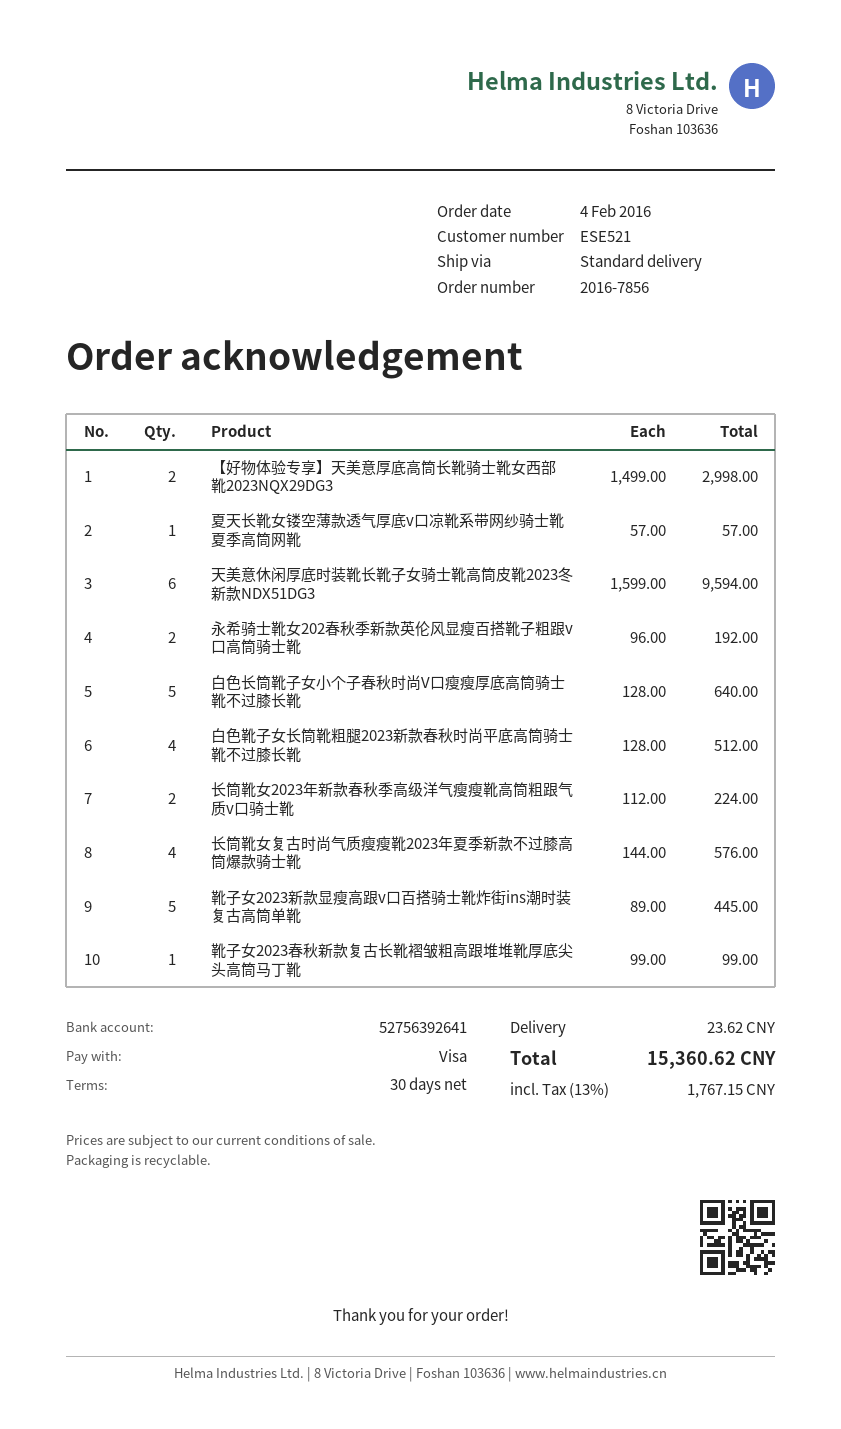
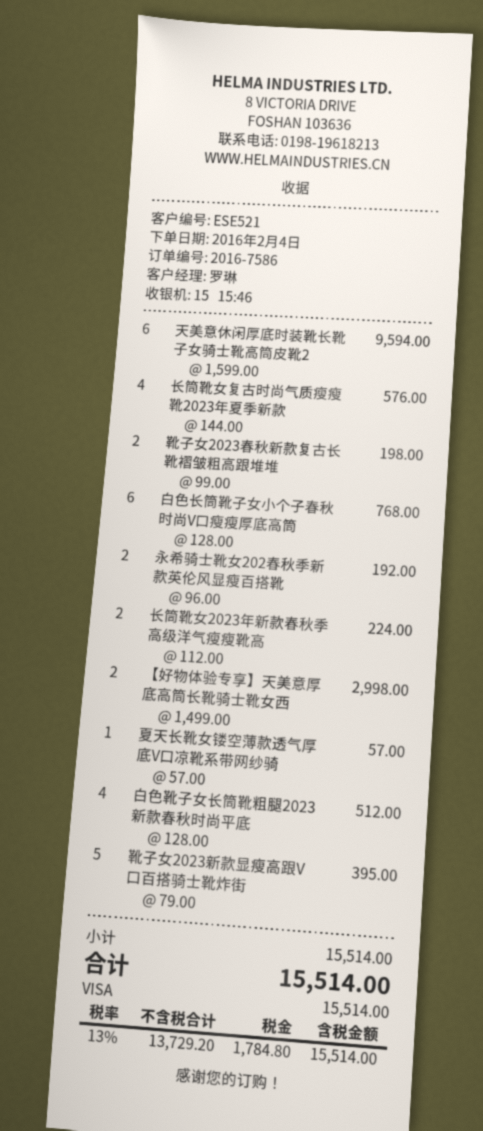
order number: 2016-7856 -> 2016-7586
白色长筒靴子女小个子春秋时尚V口瘦瘦厚底高筒骑士靴不过膝长靴: 5 x 128.00 = 640.00 -> 6 x 128.00 = 768.00
靴子女2023新款显瘦高跟v口百搭骑士靴炸街ins潮时装复古高筒单靴: 5 x 89.00 = 445.00 -> 5 x 79.00 = 395.00
靴子女2023春秋新款复古长靴褶皱粗高跟堆堆靴厚底尖头高筒马丁靴: 1 x 99.00 = 99.00 -> 2 x 99.00 = 198.00
shipping: 23.62 -> none
tax: 13% = 1767.15 -> 13% = 1784.80
total: 15360.62 -> 15514.00

